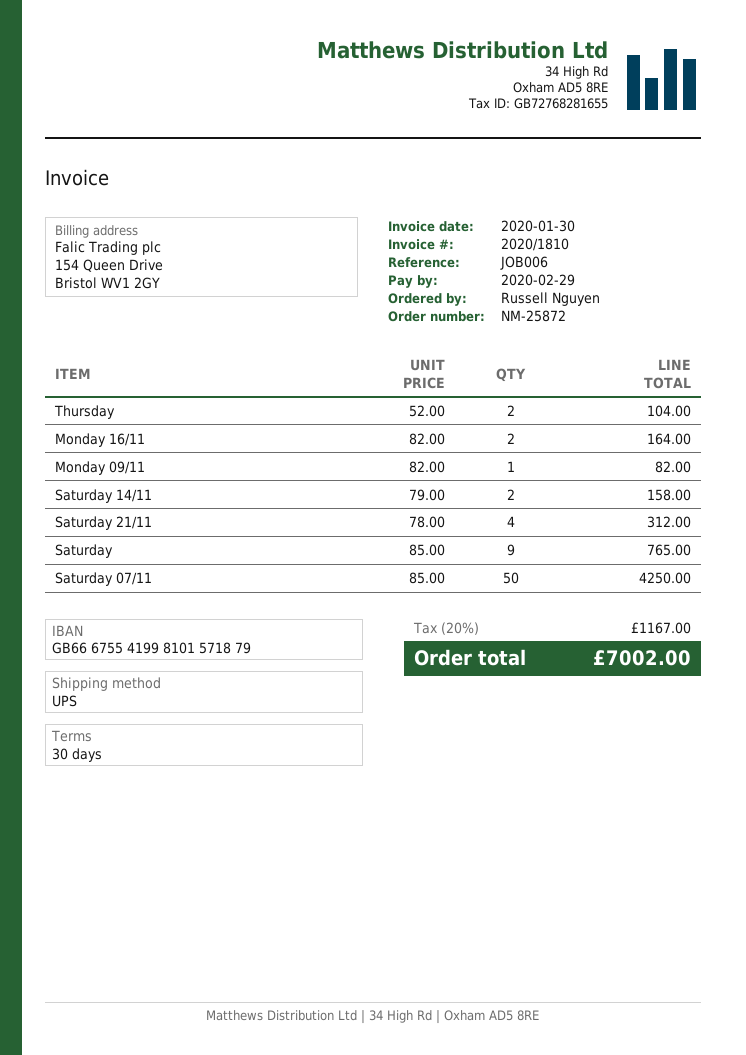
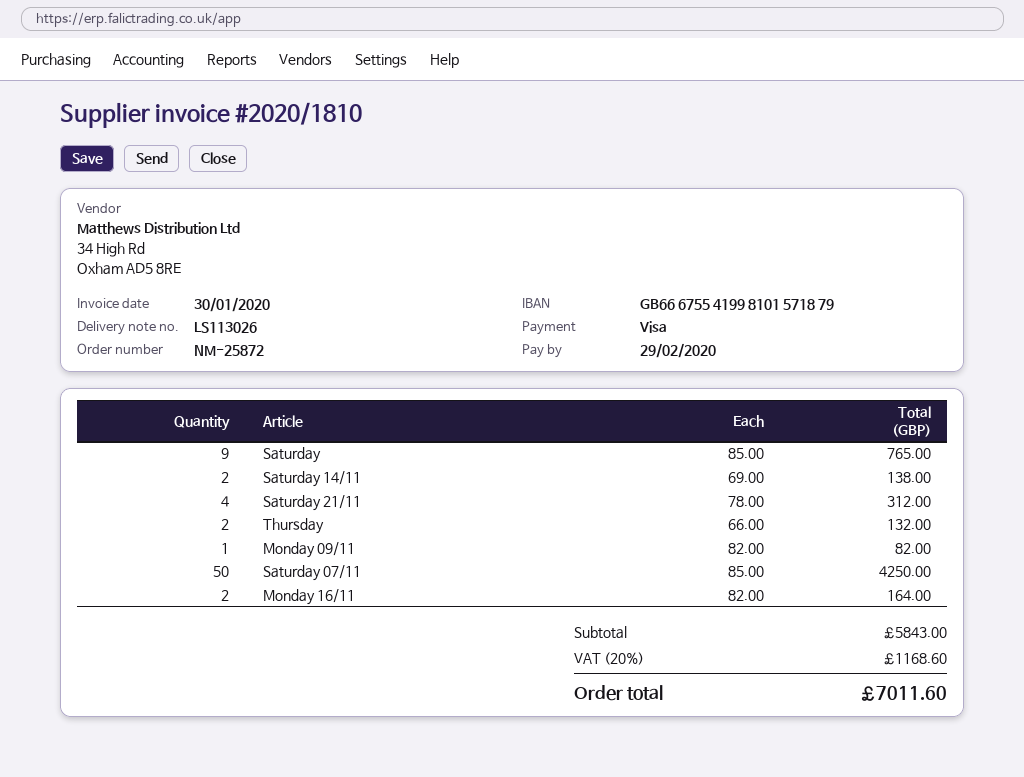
Thursday: 2 x 52.00 = 104.00 -> 2 x 66.00 = 132.00
Saturday 14/11: 2 x 79.00 = 158.00 -> 2 x 69.00 = 138.00
tax: 20% = 1167.00 -> 20% = 1168.60
total: 7002.00 -> 7011.60

